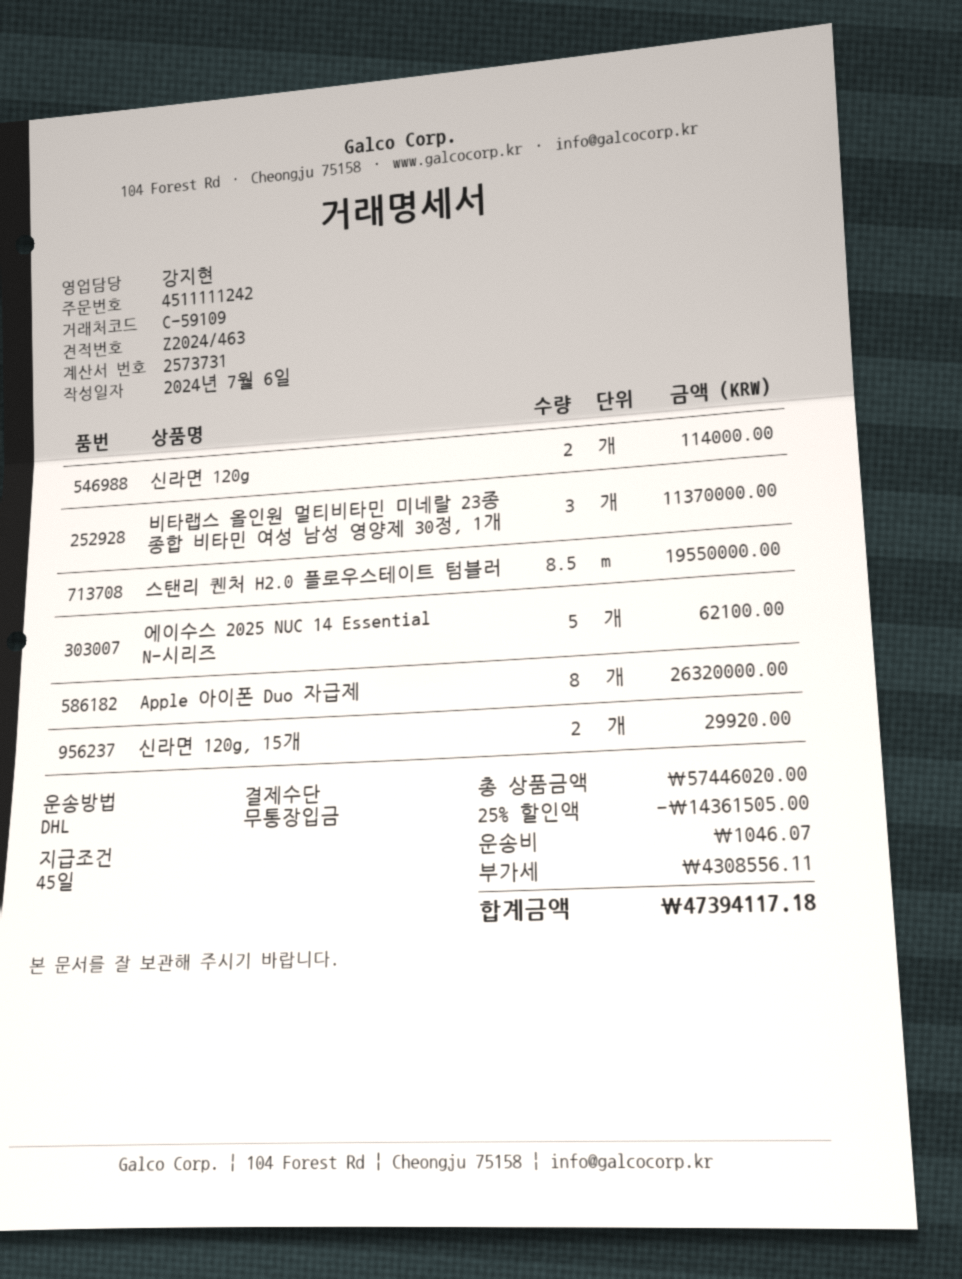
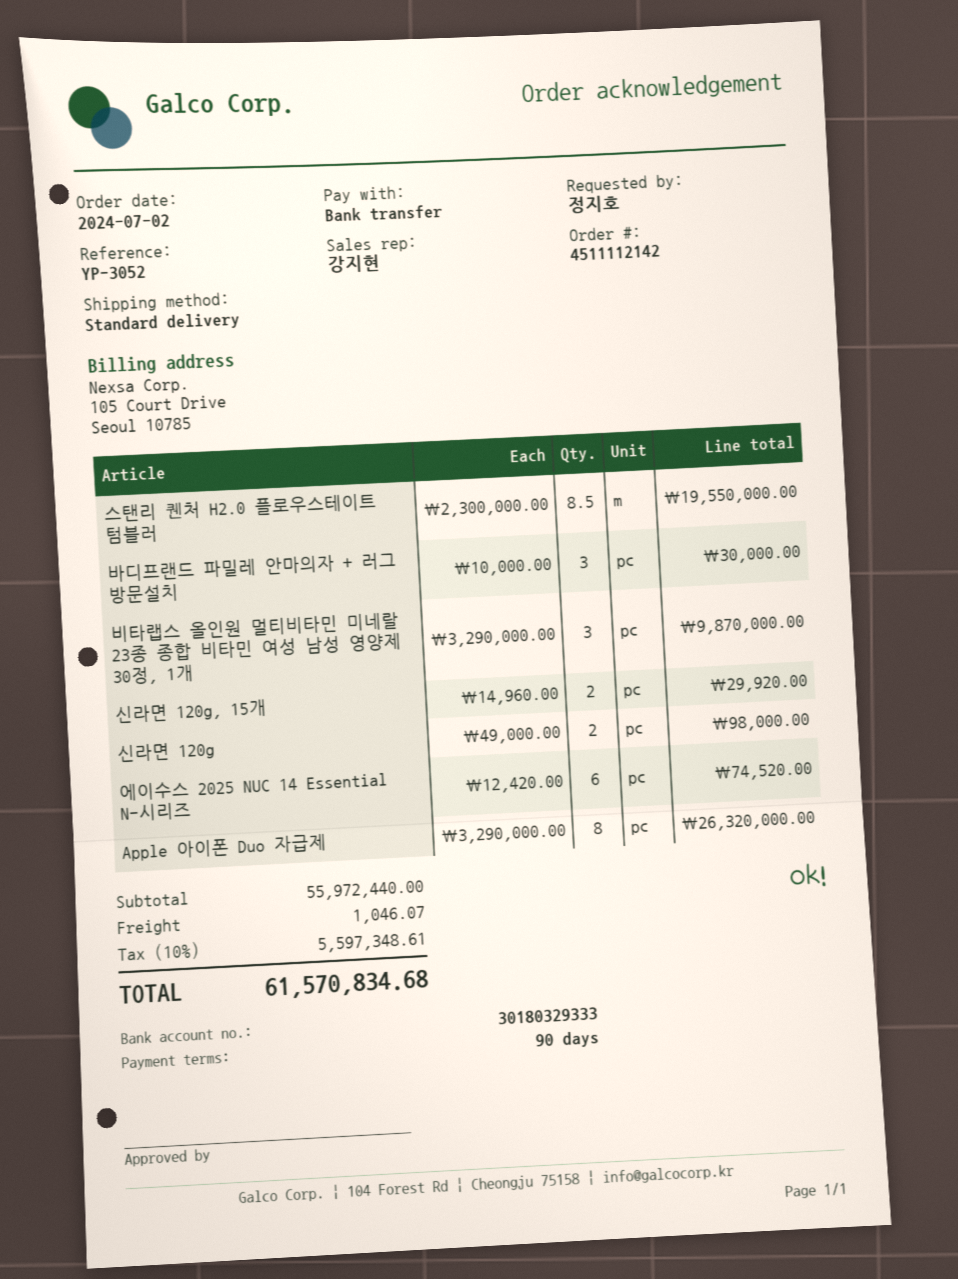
order number: 4511111242 -> 4511112142
payment terms: 45 days -> 90 days
shipping method: DHL -> standard
신라면 120g: 2 for 114000.00 -> 2 for 98000.00
비타랩스 올인원 멀티비타민 미네랄 23종 종합 비타민 여성 남성 영양제 30정, 1개: 3 for 11370000.00 -> 3 for 9870000.00
에이수스 2025 NUC 14 Essential N-시리즈: 5 for 62100.00 -> 6 for 74520.00
바디프랜드 파밀레 안마의자 + 러그 방문설치: none -> 3 for 30000.00
subtotal: 57446020.00 -> 55972440.00
discount: 25% = 14361505.00 -> none
tax: 4308556.11 -> 5597348.61
total: 47394117.18 -> 61570834.68

